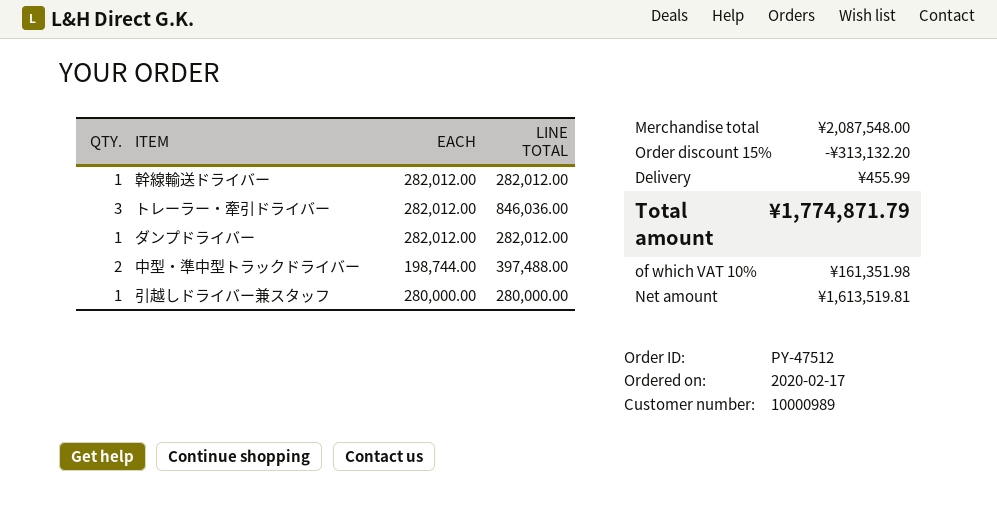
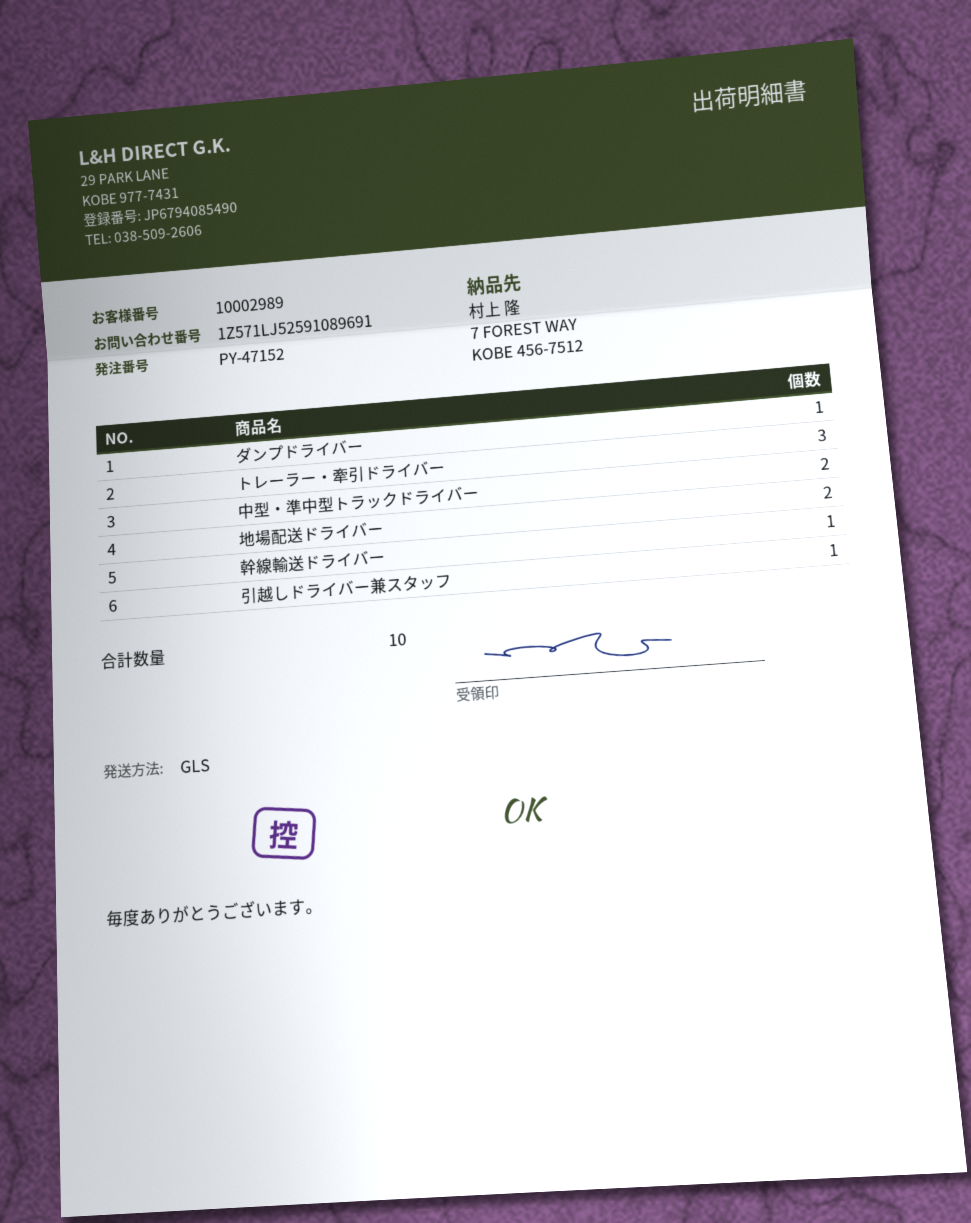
order number: PY-47512 -> PY-47152
customer number: 10000989 -> 10002989
地場配送ドライバー: none -> 2

